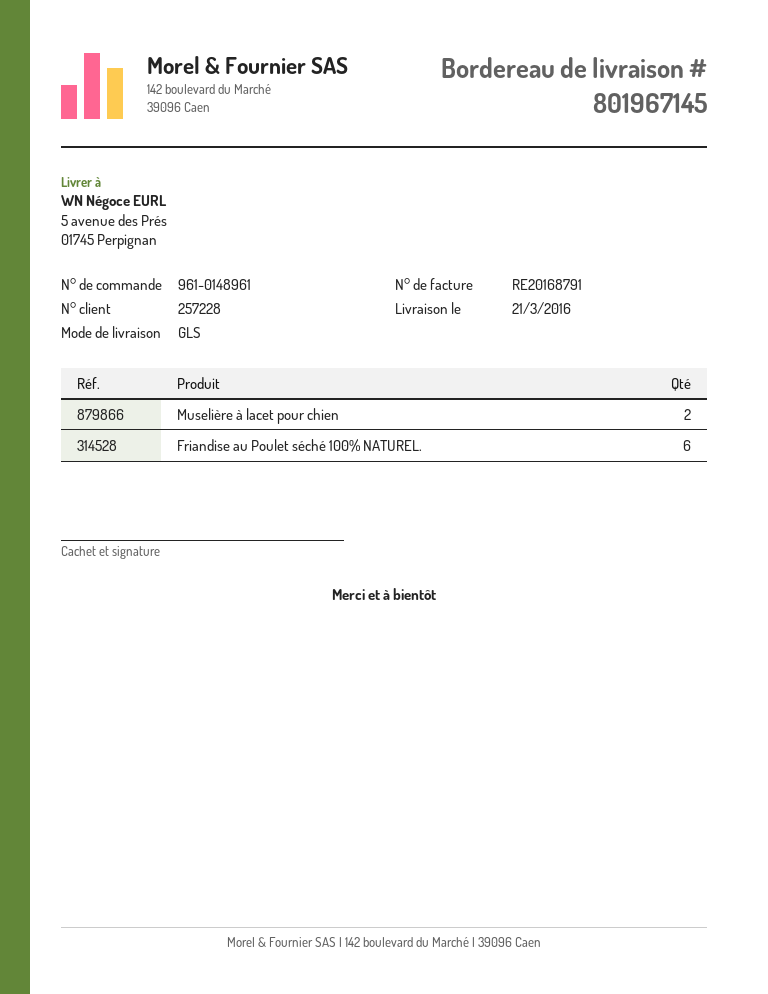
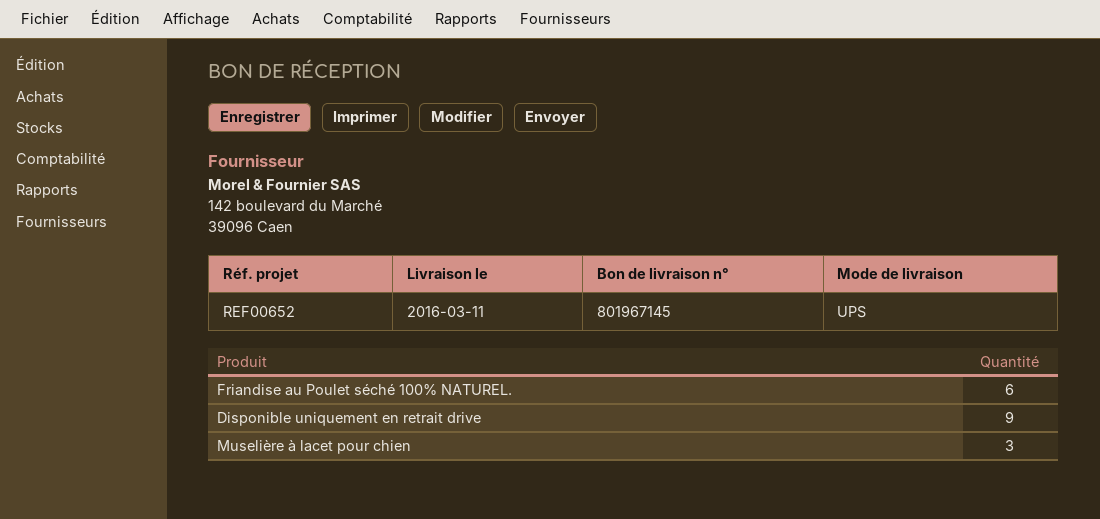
delivery date: 2016-03-21 -> 2016-03-11
shipping method: GLS -> UPS
Muselière à lacet pour chien: 2 -> 3
Disponible uniquement en retrait drive: none -> 9

